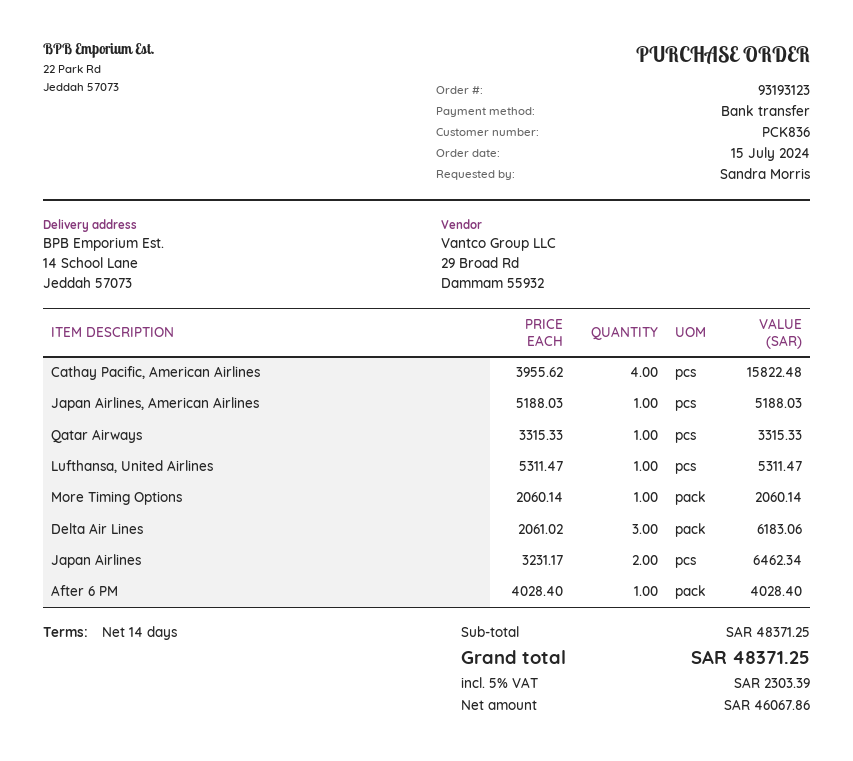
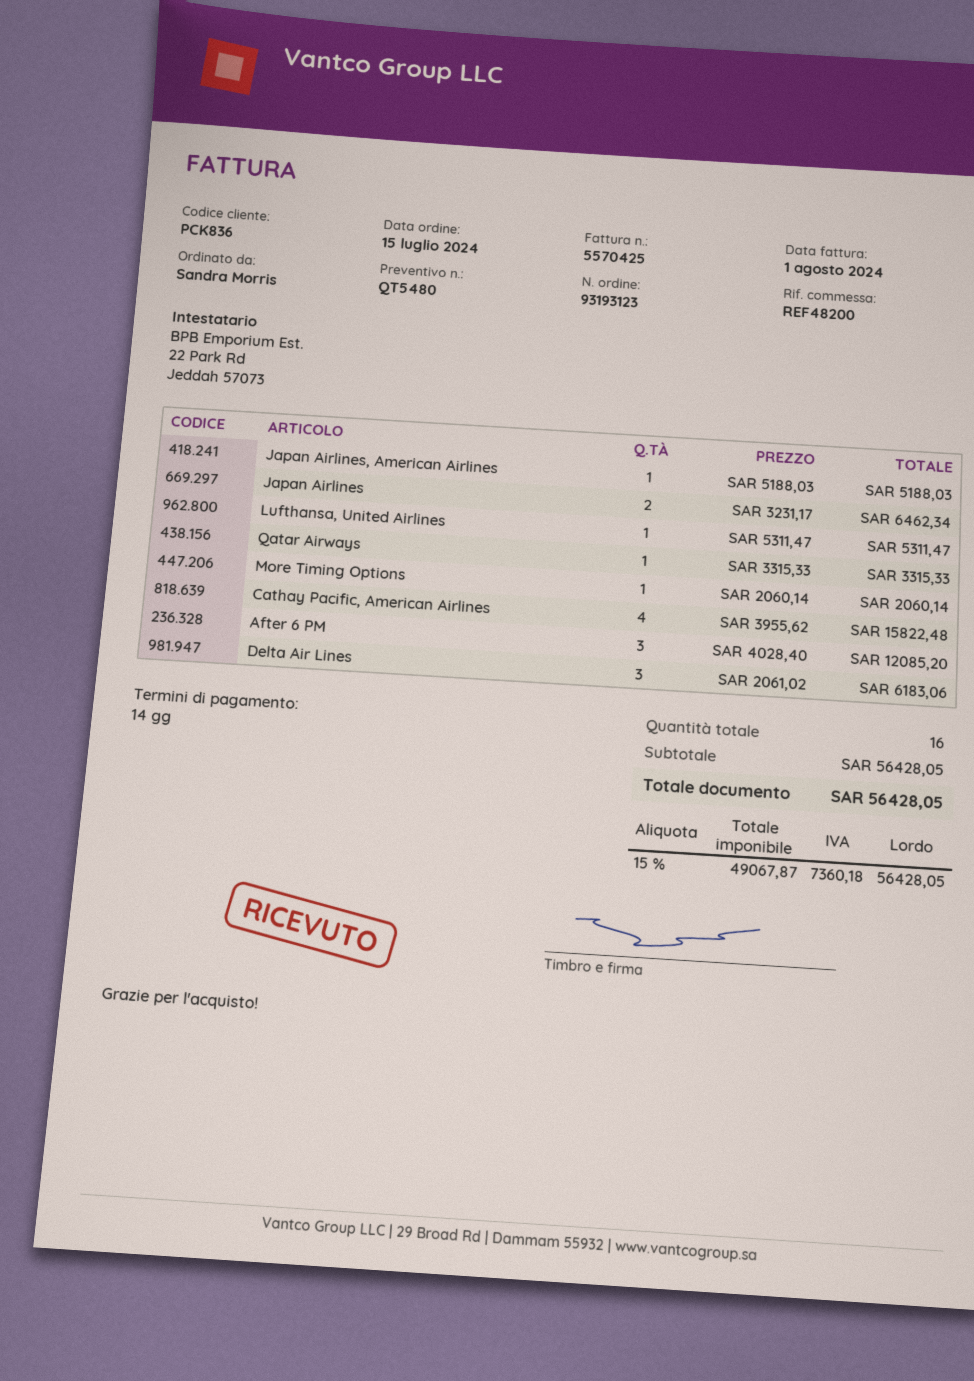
After 6 PM: 1 x 4028.40 = 4028.40 -> 3 x 4028.40 = 12085.20
subtotal: 48371.25 -> 56428.05
net: 46067.86 -> 49067.87
tax: 5% = 2303.39 -> 15% = 7360.18
total: 48371.25 -> 56428.05

